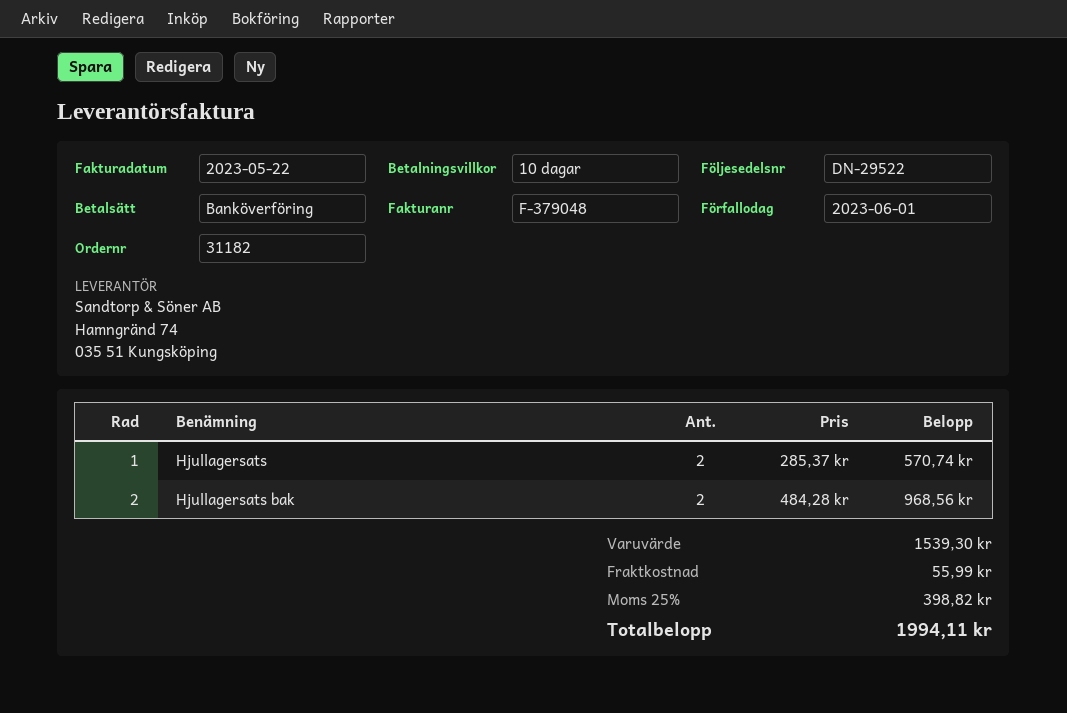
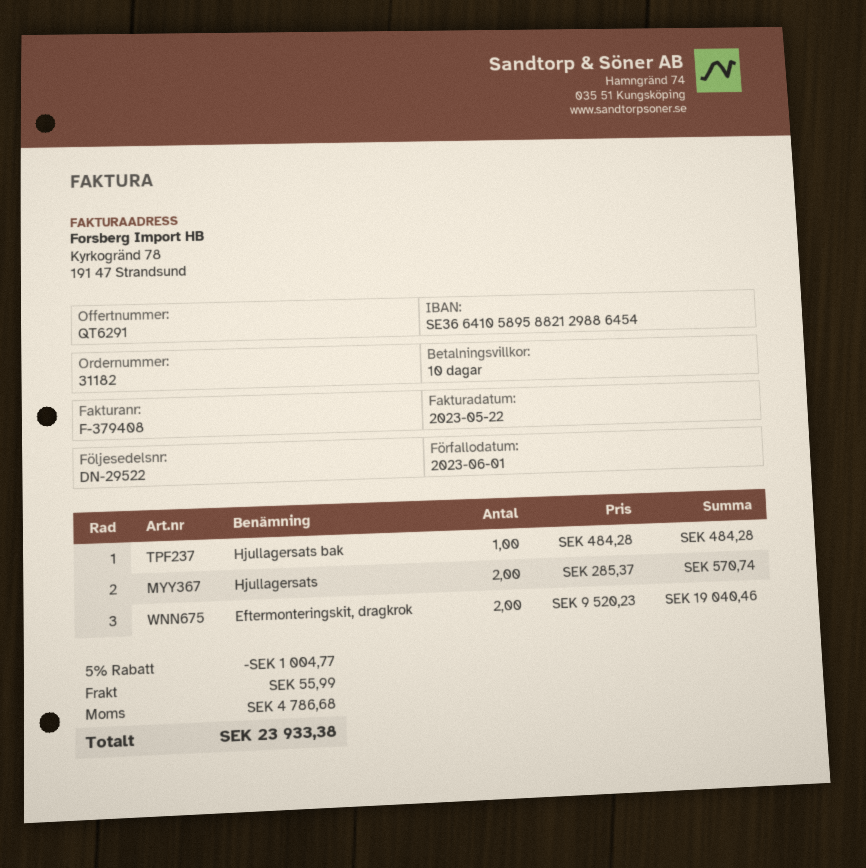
invoice number: F-379048 -> F-379408
Hjullagersats bak: 2 x 484.28 = 968.56 -> 1 x 484.28 = 484.28
Eftermonteringskit, dragkrok: none -> 2 x 9520.23 = 19040.46
discount: none -> 5% = 1004.77
tax: 398.82 -> 4786.68
total: 1994.11 -> 23933.38

